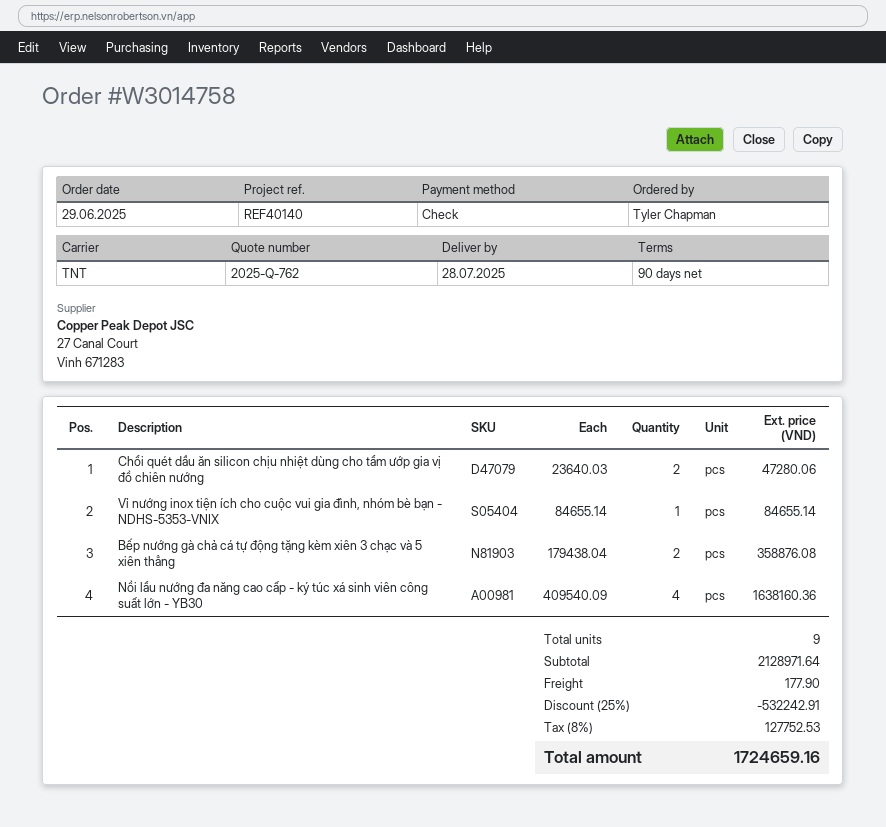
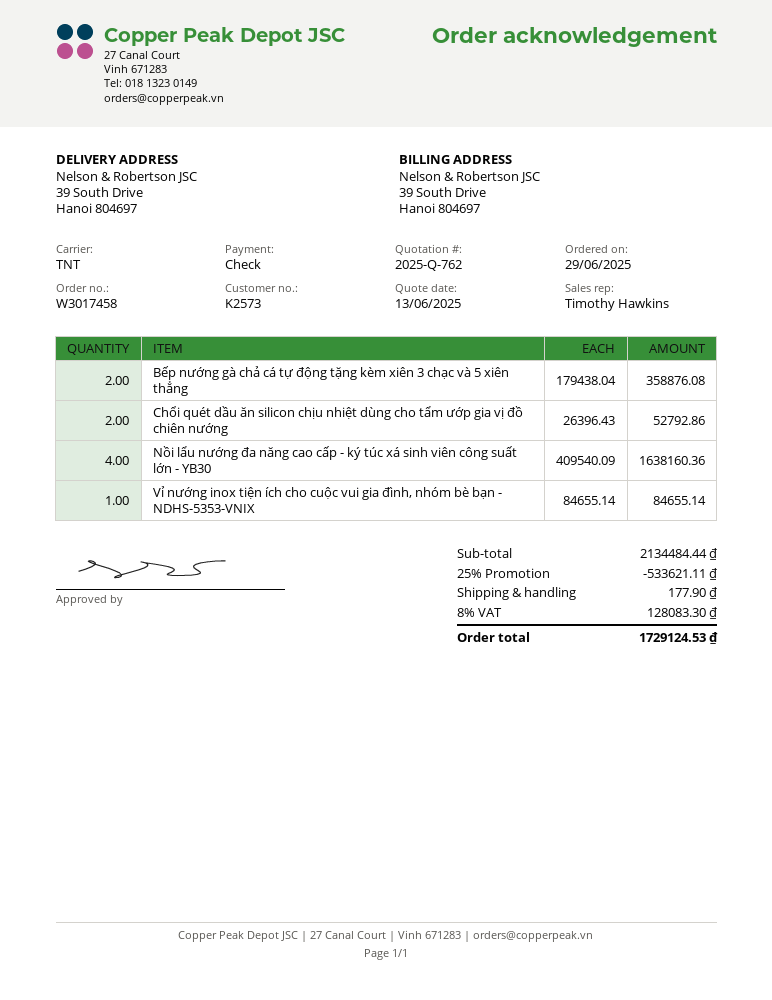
order number: W3014758 -> W3017458
Chổi quét dầu ăn silicon chịu nhiệt dùng cho tẩm ướp gia vị đồ chiên nướng: 2 x 23640.03 = 47280.06 -> 2 x 26396.43 = 52792.86
subtotal: 2128971.64 -> 2134484.44
discount: 25% = 532242.91 -> 25% = 533621.11
tax: 8% = 127752.53 -> 8% = 128083.30
total: 1724659.16 -> 1729124.53

